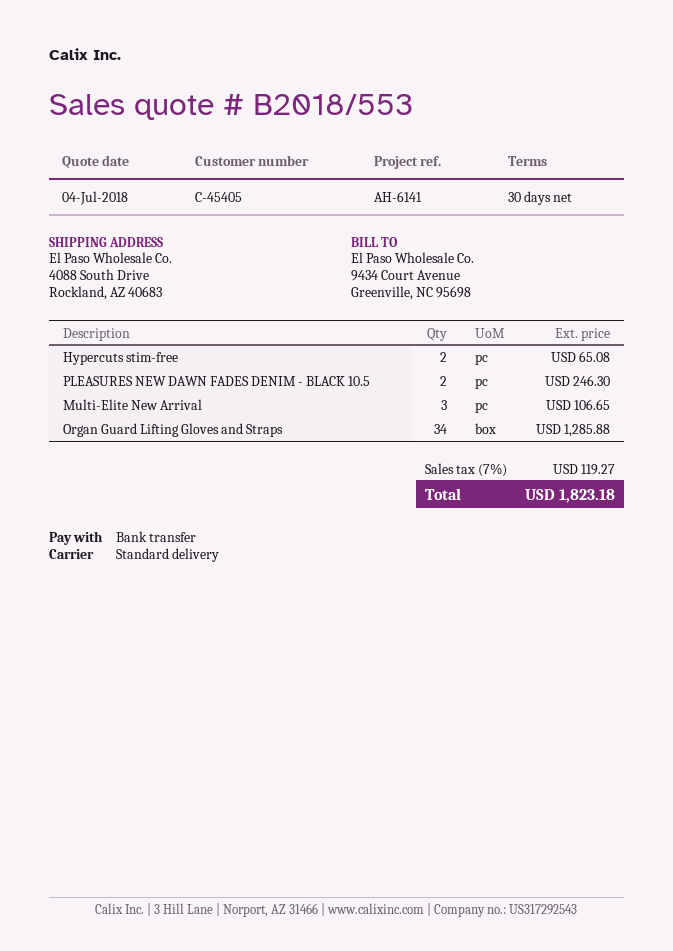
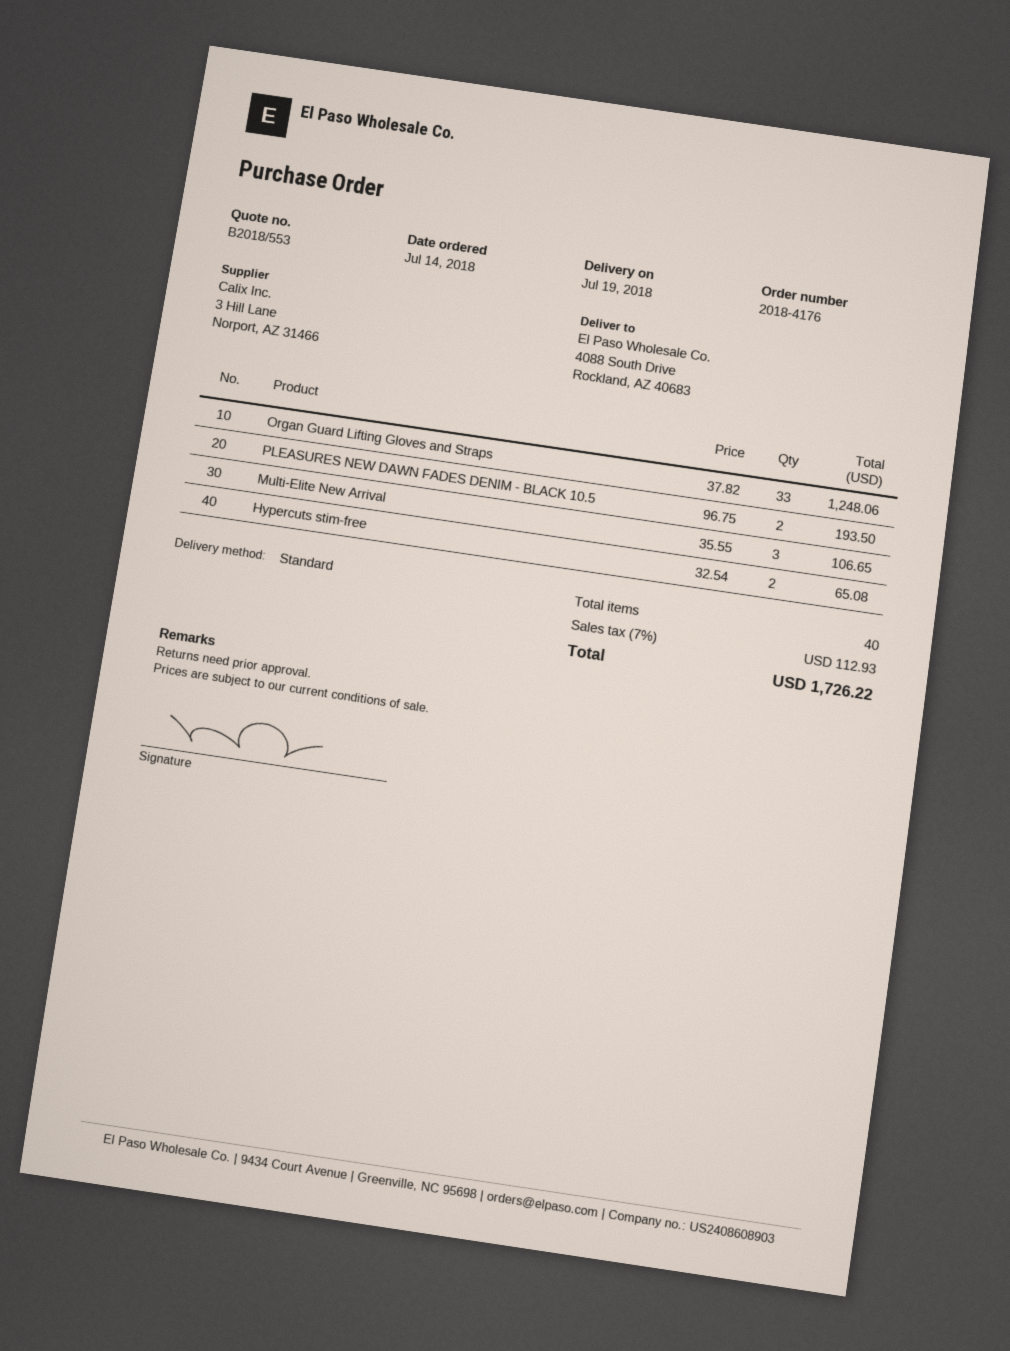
PLEASURES NEW DAWN FADES DENIM - BLACK 10.5: 2 for 246.30 -> 2 for 193.50
Organ Guard Lifting Gloves and Straps: 34 for 1285.88 -> 33 for 1248.06
tax: 7% = 119.27 -> 7% = 112.93
total: 1823.18 -> 1726.22

